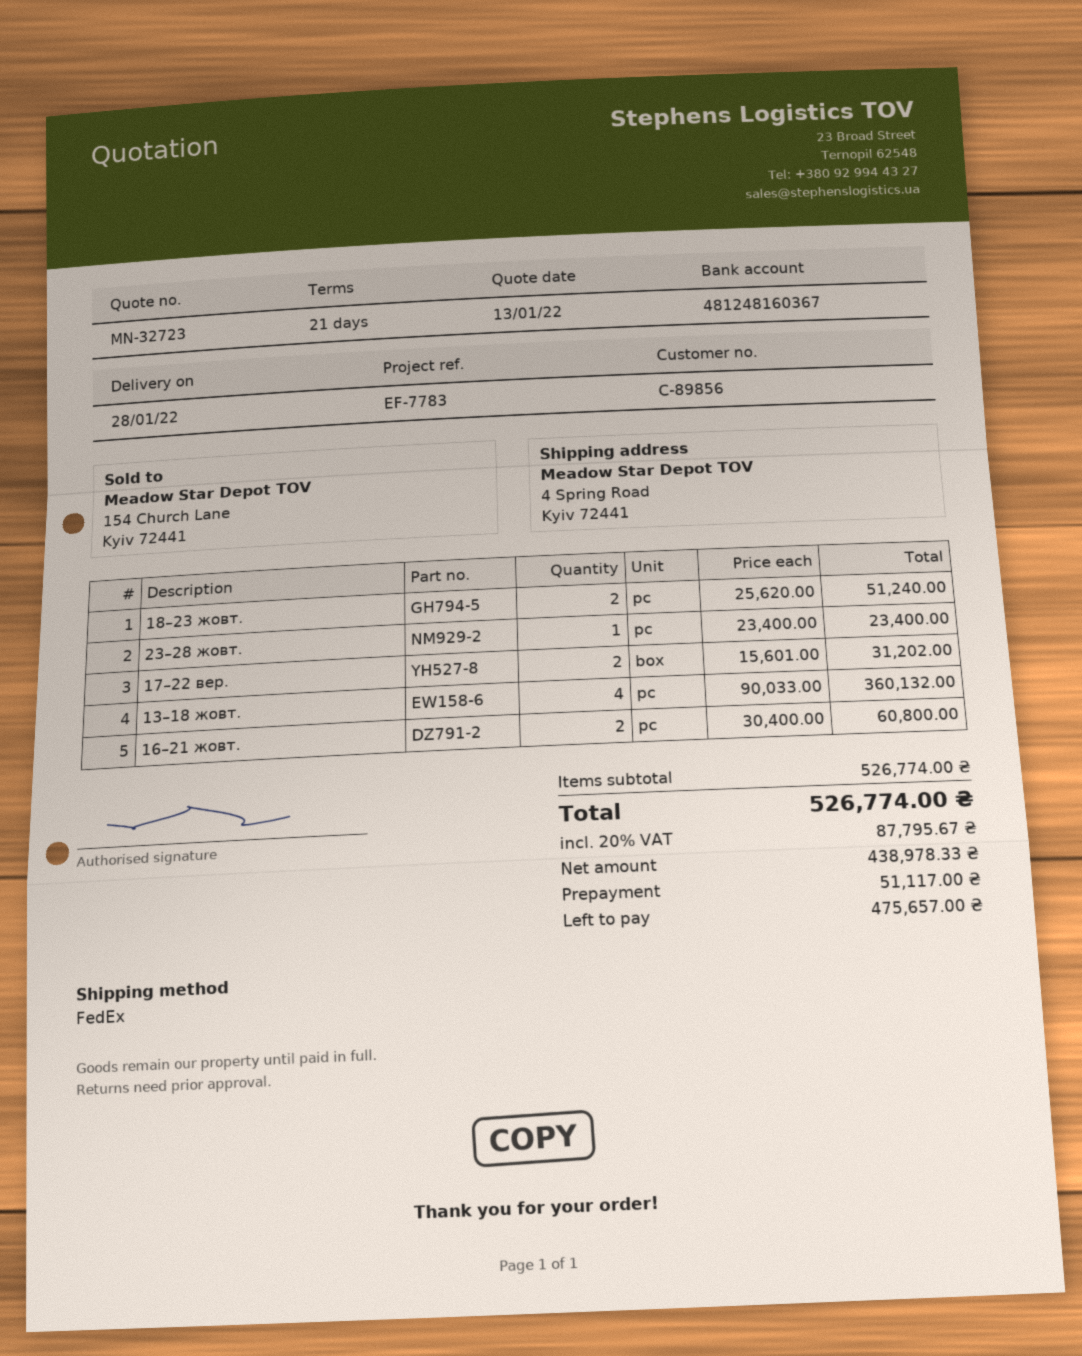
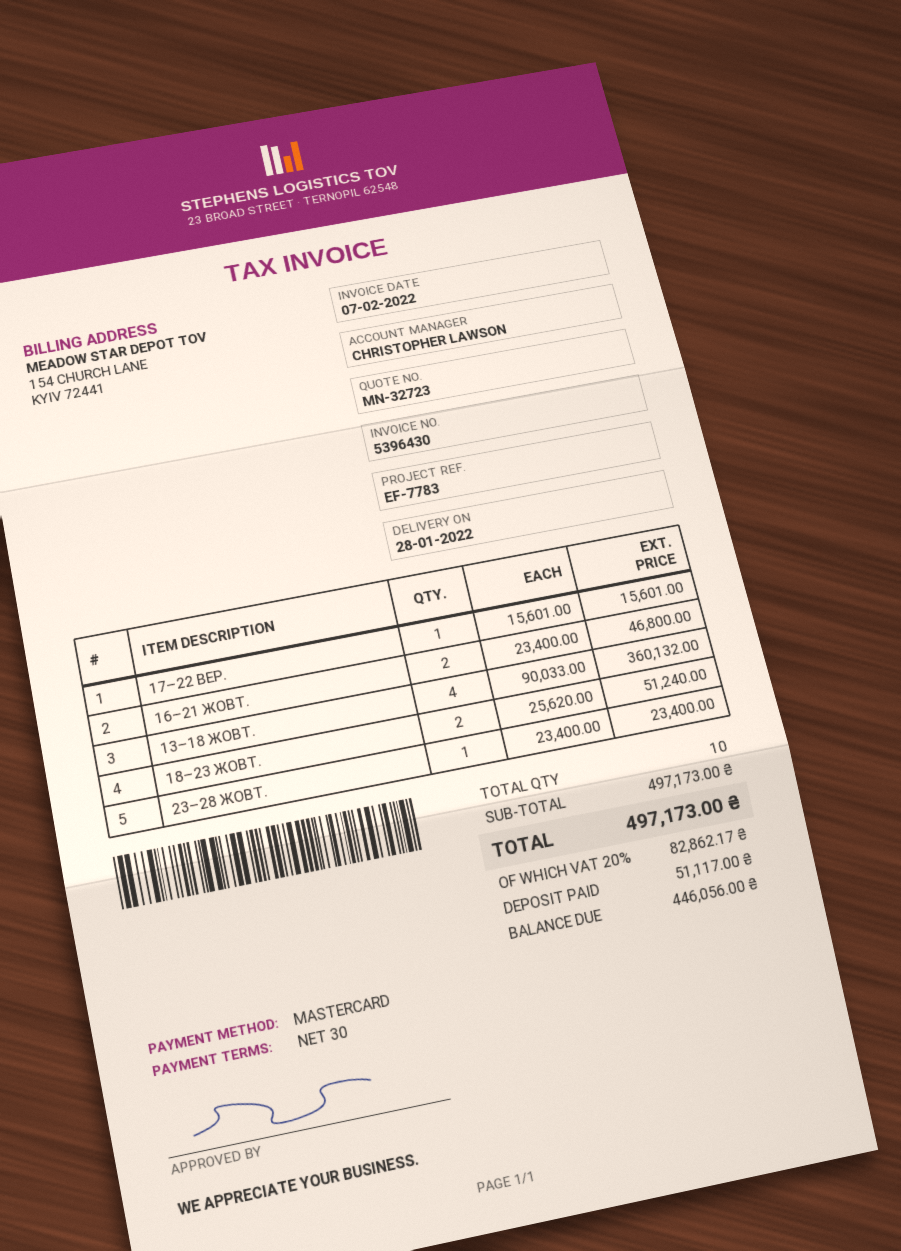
payment terms: 21 days -> 30 days
17–22 вер.: 2 x 15601.00 = 31202.00 -> 1 x 15601.00 = 15601.00
16–21 жовт.: 2 x 30400.00 = 60800.00 -> 2 x 23400.00 = 46800.00
subtotal: 526774.00 -> 497173.00
tax: 20% = 87795.67 -> 20% = 82862.17
total: 526774.00 -> 497173.00
balance: 475657.00 -> 446056.00

